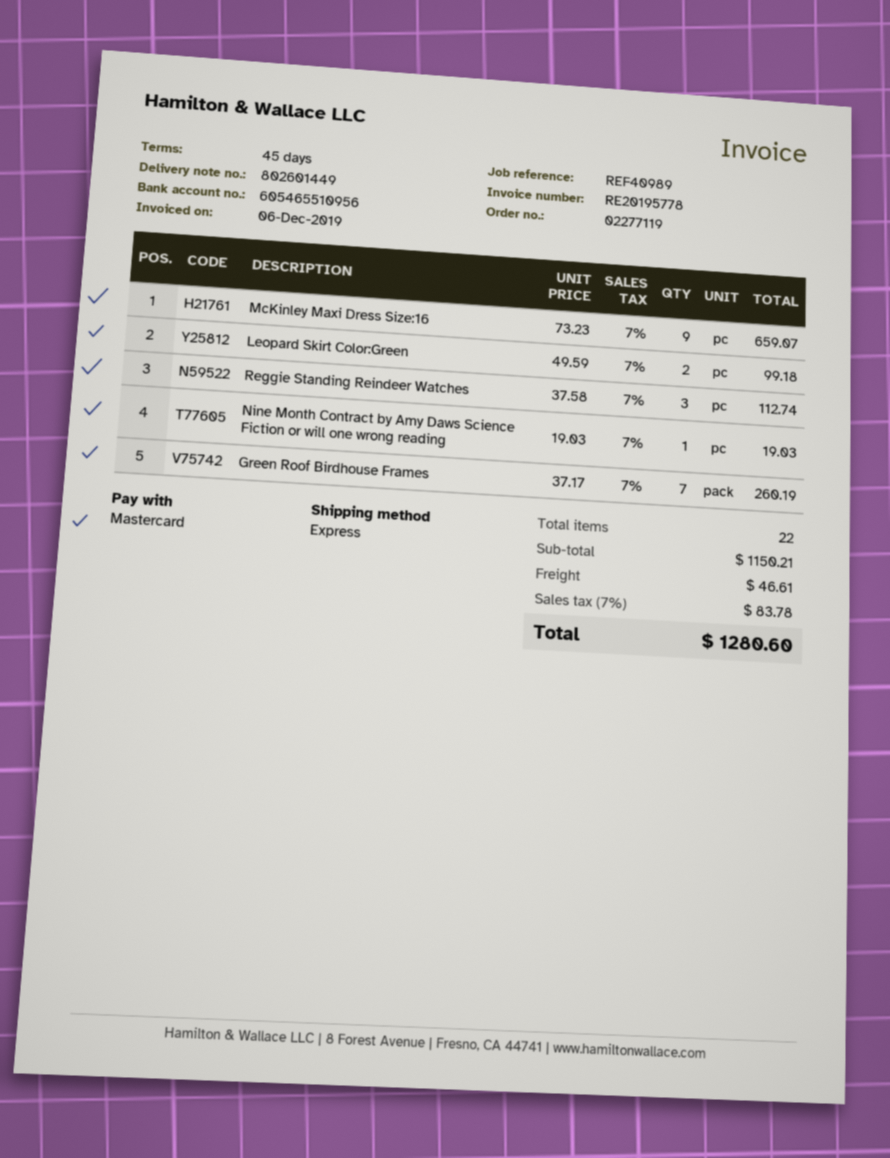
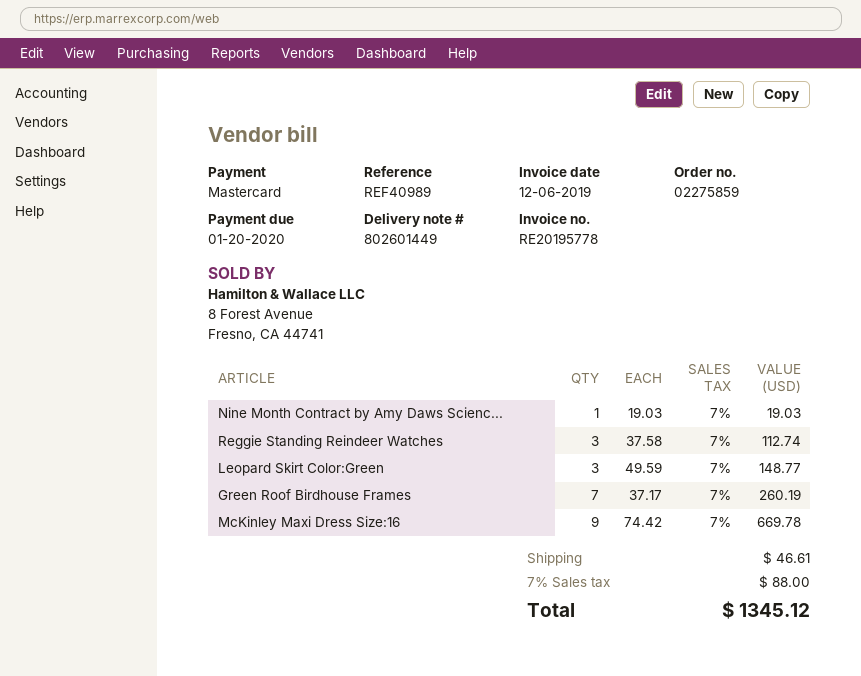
order number: 02277119 -> 02275859
McKinley Maxi Dress Size:16: 9 x 73.23 = 659.07 -> 9 x 74.42 = 669.78
Leopard Skirt Color:Green: 2 x 49.59 = 99.18 -> 3 x 49.59 = 148.77
tax: 7% = 83.78 -> 7% = 88.00
total: 1280.60 -> 1345.12

